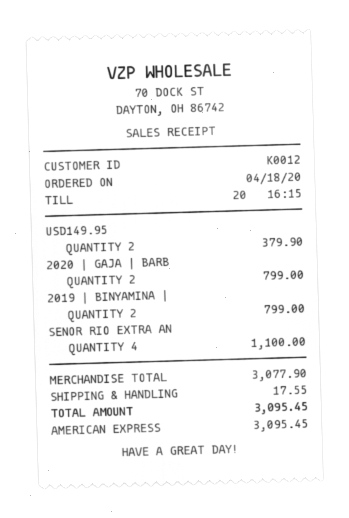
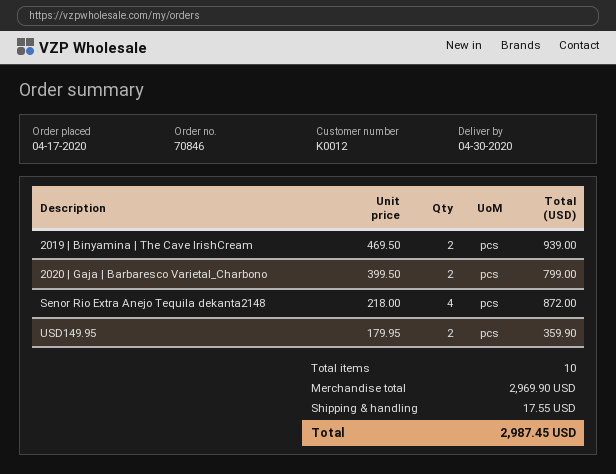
order date: 2020-04-18 -> 2020-04-17
USD149.95: 2 for 379.90 -> 2 for 359.90
2019 | BINYAMINA |: 2 for 799.00 -> 2 for 939.00
SENOR RIO EXTRA AN: 4 for 1100.00 -> 4 for 872.00
subtotal: 3077.90 -> 2969.90
total: 3095.45 -> 2987.45

